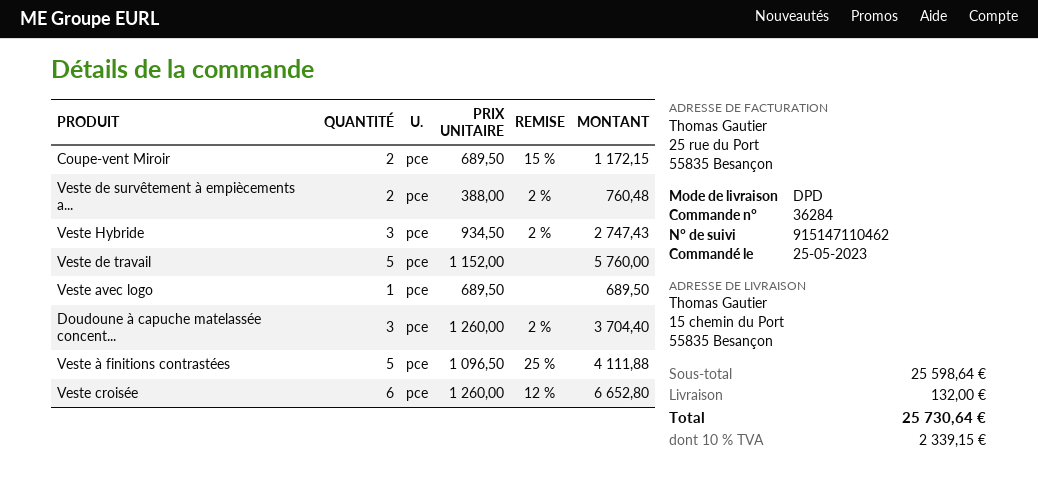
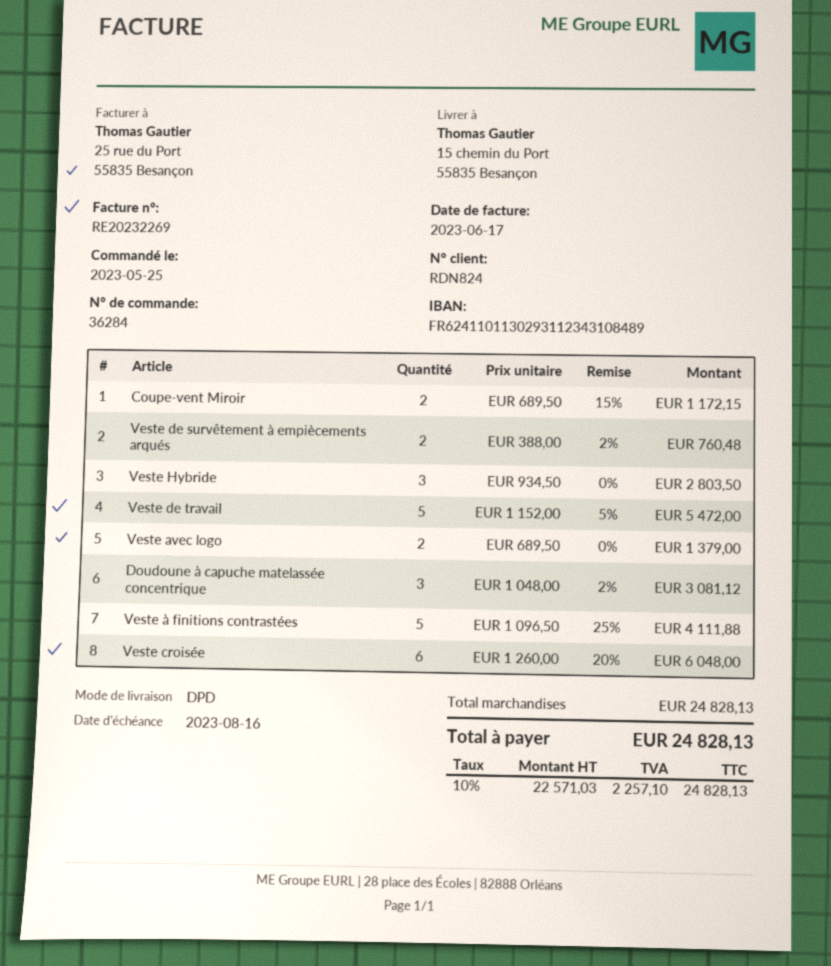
Veste Hybride: 3 x 934.50 - 2% = 2747.43 -> 3 x 934.50 = 2803.50
Veste de travail: 5 x 1152.00 = 5760.00 -> 5 x 1152.00 - 5% = 5472.00
Veste avec logo: 1 x 689.50 = 689.50 -> 2 x 689.50 = 1379.00
Doudoune à capuche matelassée concent...: 3 x 1260.00 - 2% = 3704.40 -> 3 x 1048.00 - 2% = 3081.12
Veste croisée: 6 x 1260.00 - 12% = 6652.80 -> 6 x 1260.00 - 20% = 6048.00
subtotal: 25598.64 -> 24828.13
shipping: 132.00 -> none
tax: 10% = 2339.15 -> 10% = 2257.10
total: 25730.64 -> 24828.13

